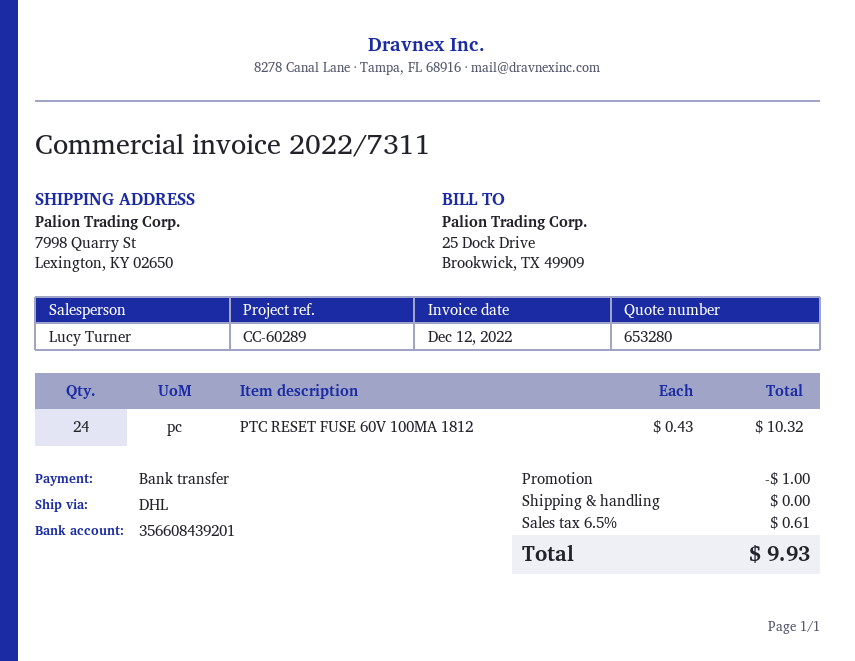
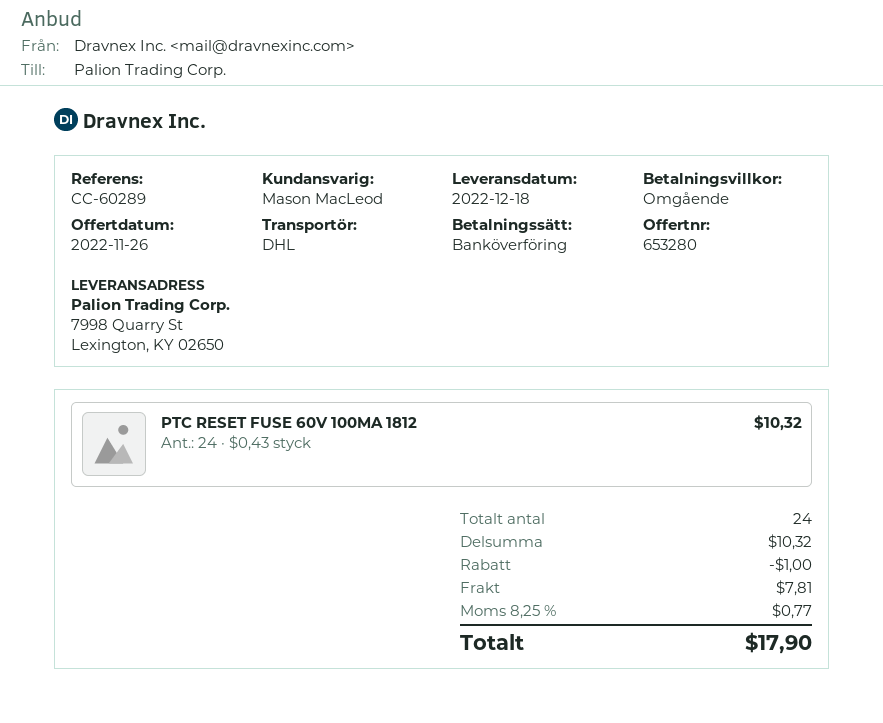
sales rep: Lucy Turner -> Mason MacLeod
shipping: 0.00 -> 7.81
tax: 6.5% = 0.61 -> 8.25% = 0.77
total: 9.93 -> 17.90

